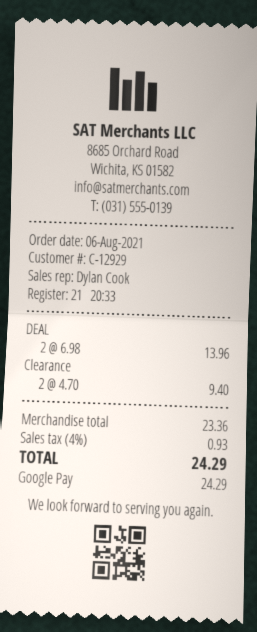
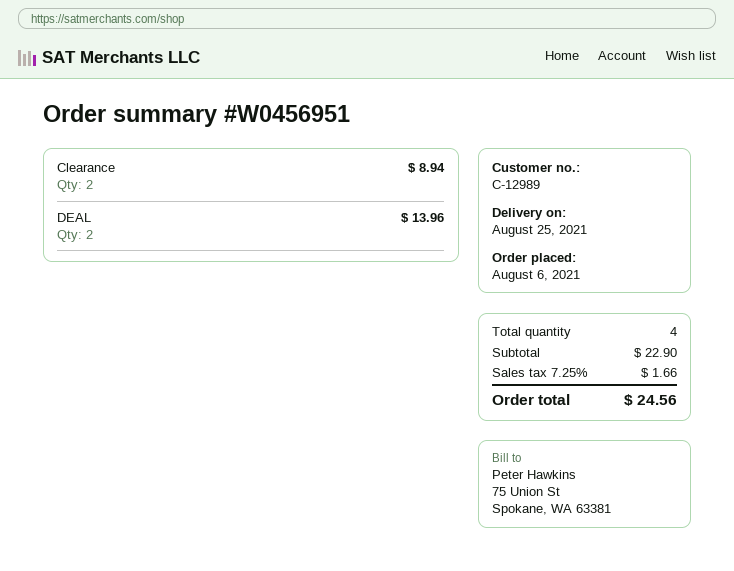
customer number: C-12929 -> C-12989
Clearance: 2 for 9.40 -> 2 for 8.94
subtotal: 23.36 -> 22.90
tax: 4% = 0.93 -> 7.25% = 1.66
total: 24.29 -> 24.56

